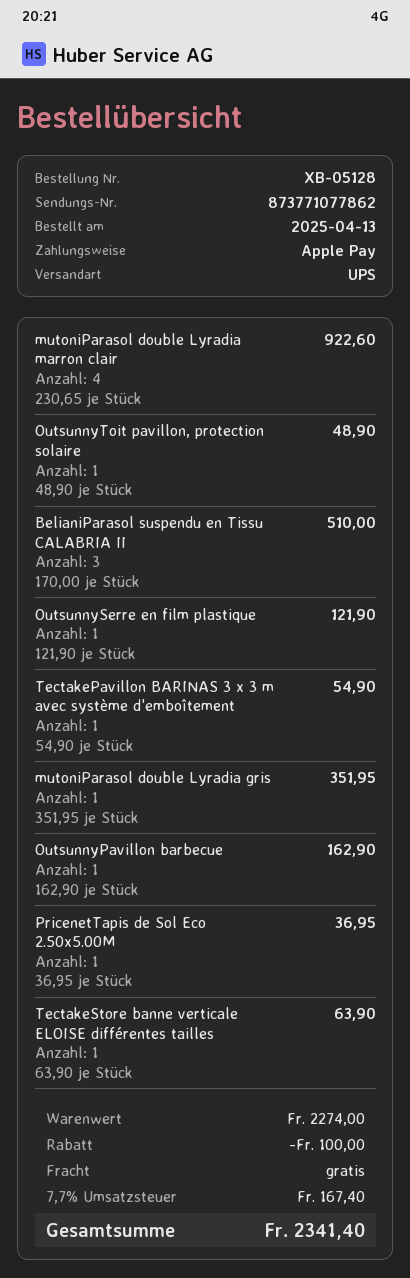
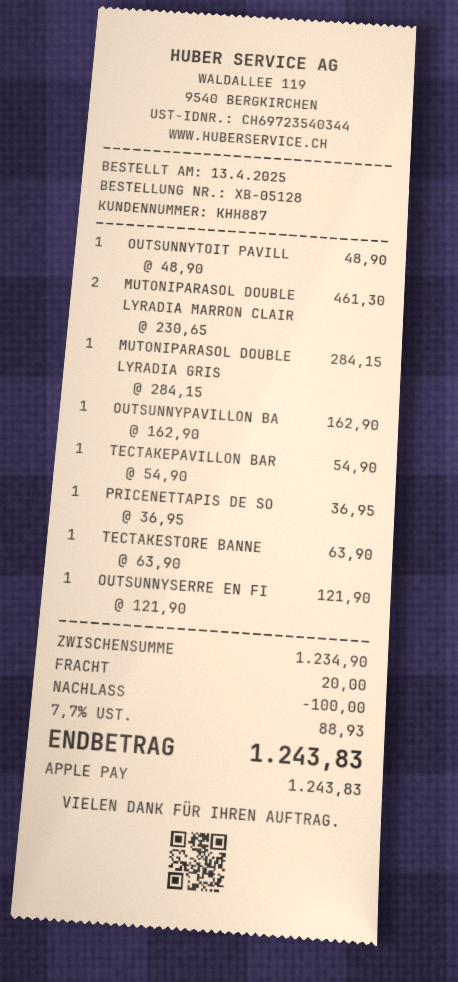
mutoniParasol double Lyradia marron clair: 4 x 230.65 = 922.60 -> 2 x 230.65 = 461.30
BelianiParasol suspendu en Tissu CALABRIA II: 3 x 170.00 = 510.00 -> none
mutoniParasol double Lyradia gris: 1 x 351.95 = 351.95 -> 1 x 284.15 = 284.15
subtotal: 2274.00 -> 1234.90
shipping: 0.00 -> 20.00
tax: 7.7% = 167.40 -> 7.7% = 88.93
total: 2341.40 -> 1243.83

